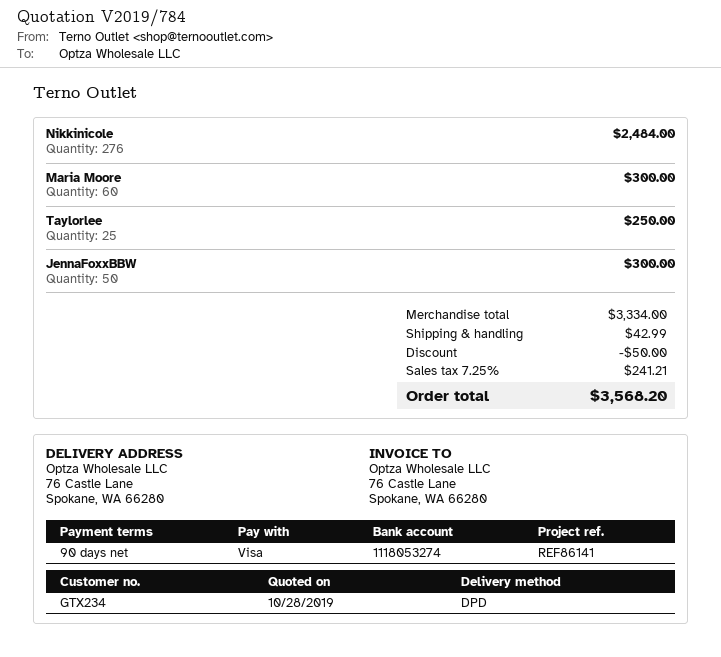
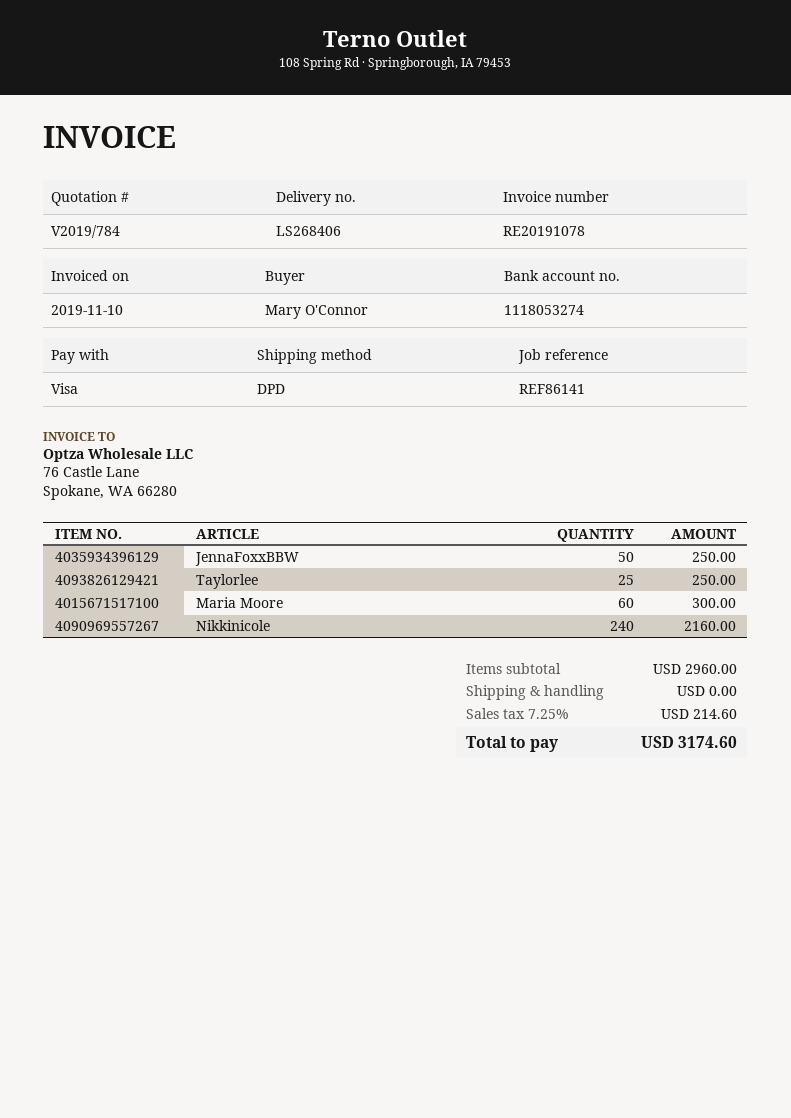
Nikkinicole: 276 for 2484.00 -> 240 for 2160.00
JennaFoxxBBW: 50 for 300.00 -> 50 for 250.00
subtotal: 3334.00 -> 2960.00
discount: 50.00 -> none
shipping: 42.99 -> 0.00
tax: 7.25% = 241.21 -> 7.25% = 214.60
total: 3568.20 -> 3174.60

